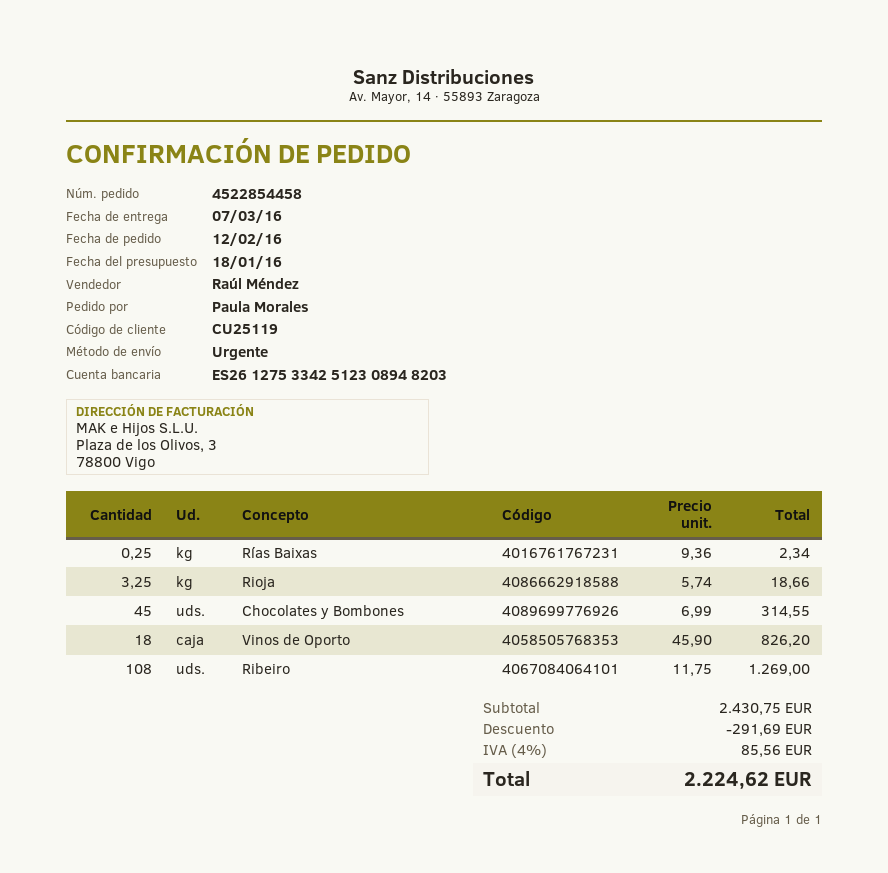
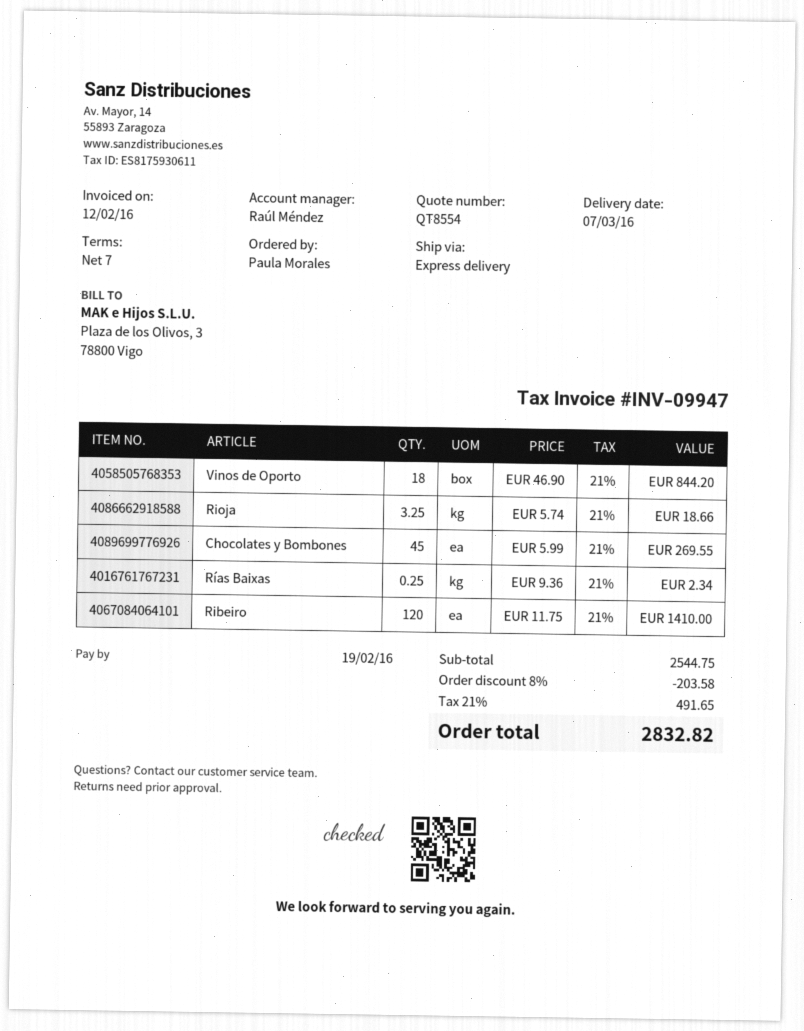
Chocolates y Bombones: 45 x 6.99 = 314.55 -> 45 x 5.99 = 269.55
Vinos de Oporto: 18 x 45.90 = 826.20 -> 18 x 46.90 = 844.20
Ribeiro: 108 x 11.75 = 1269.00 -> 120 x 11.75 = 1410.00
subtotal: 2430.75 -> 2544.75
discount: 291.69 -> 203.58
tax: 4% = 85.56 -> 21% = 491.65
total: 2224.62 -> 2832.82

